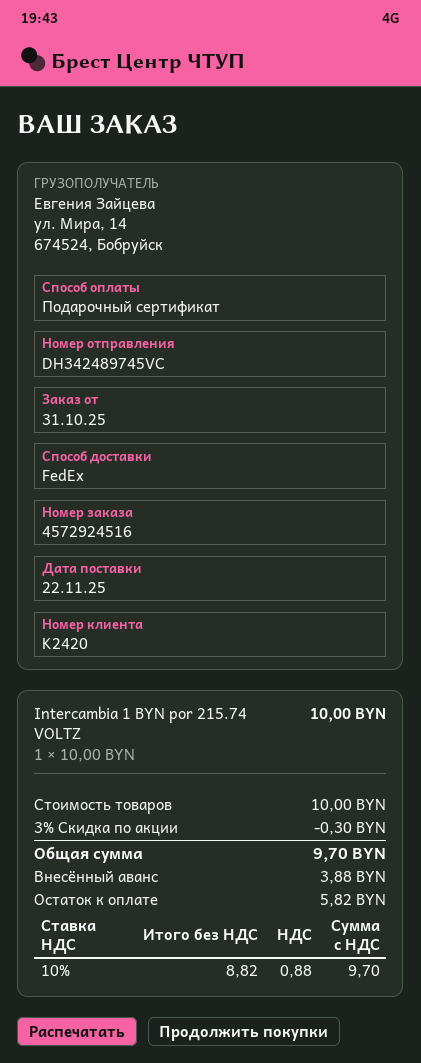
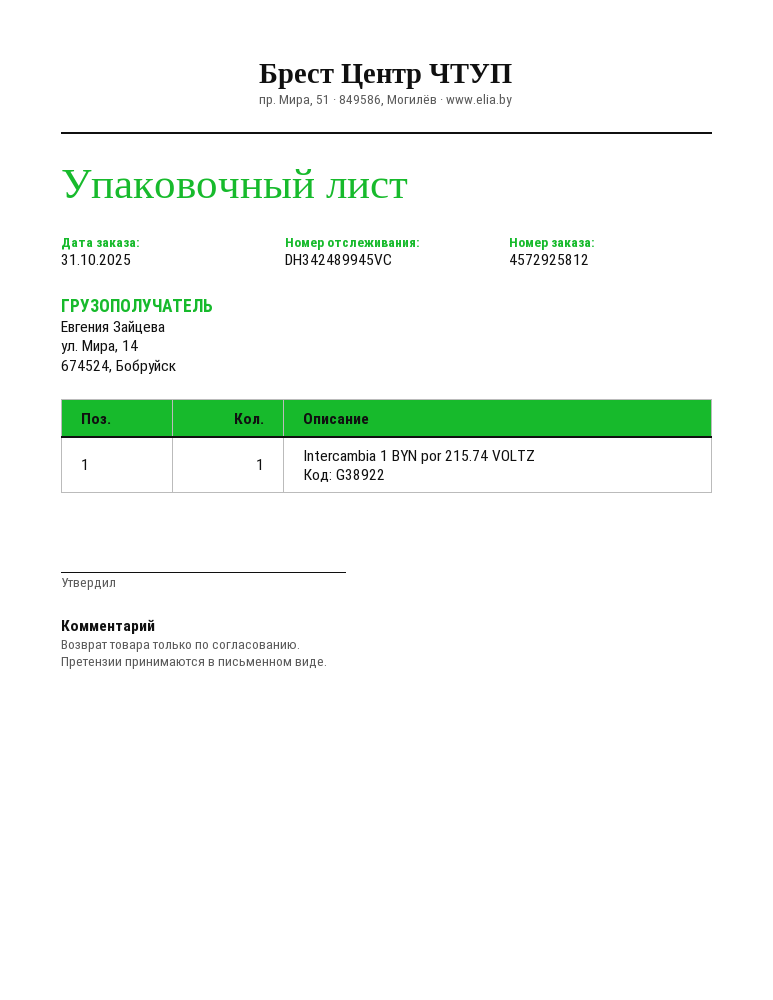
order number: 4572924516 -> 4572925812
tracking number: DH342489745VC -> DH342489945VC

